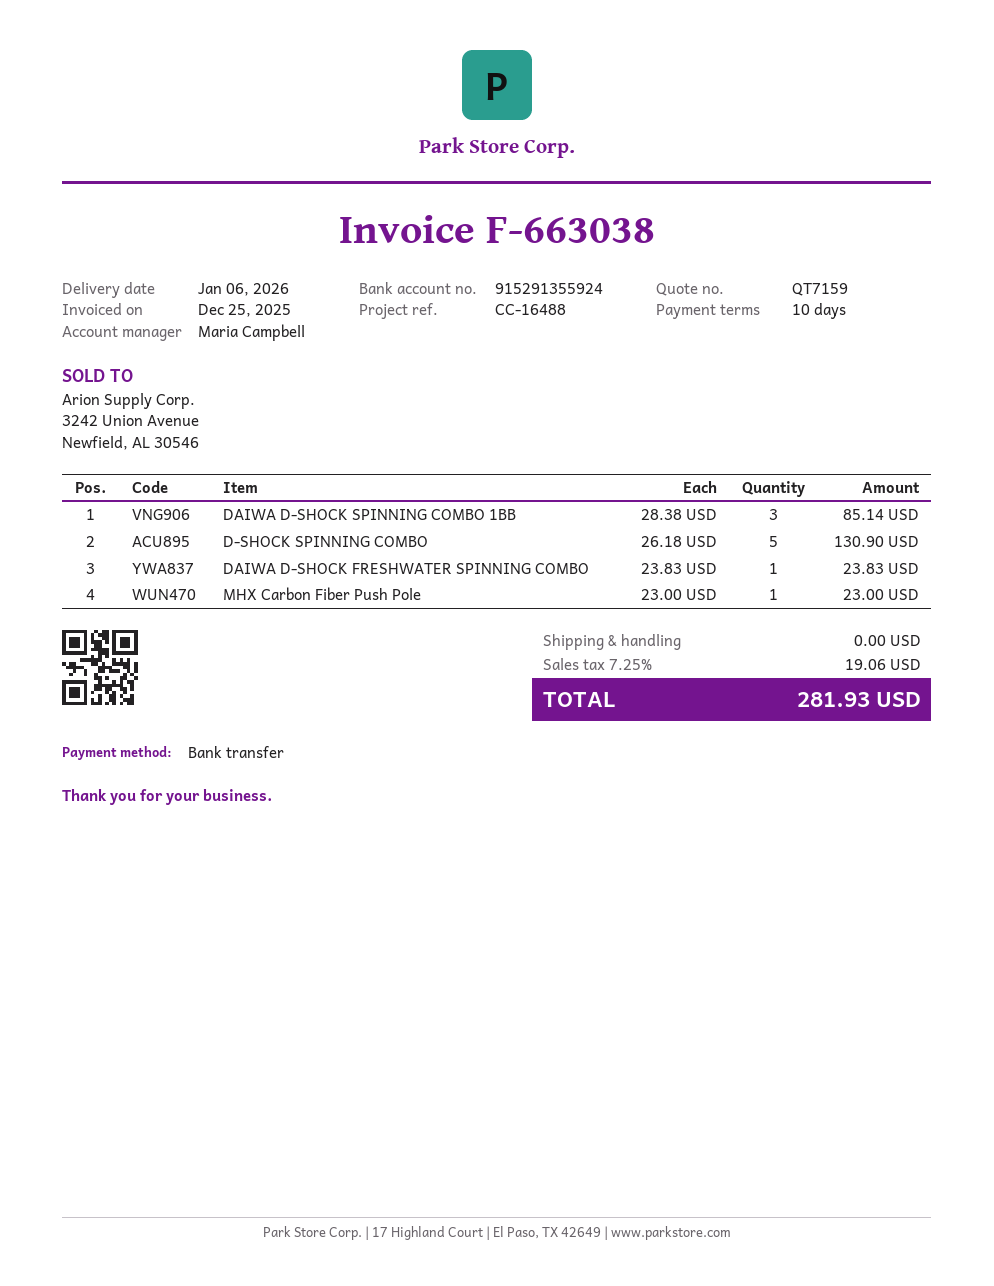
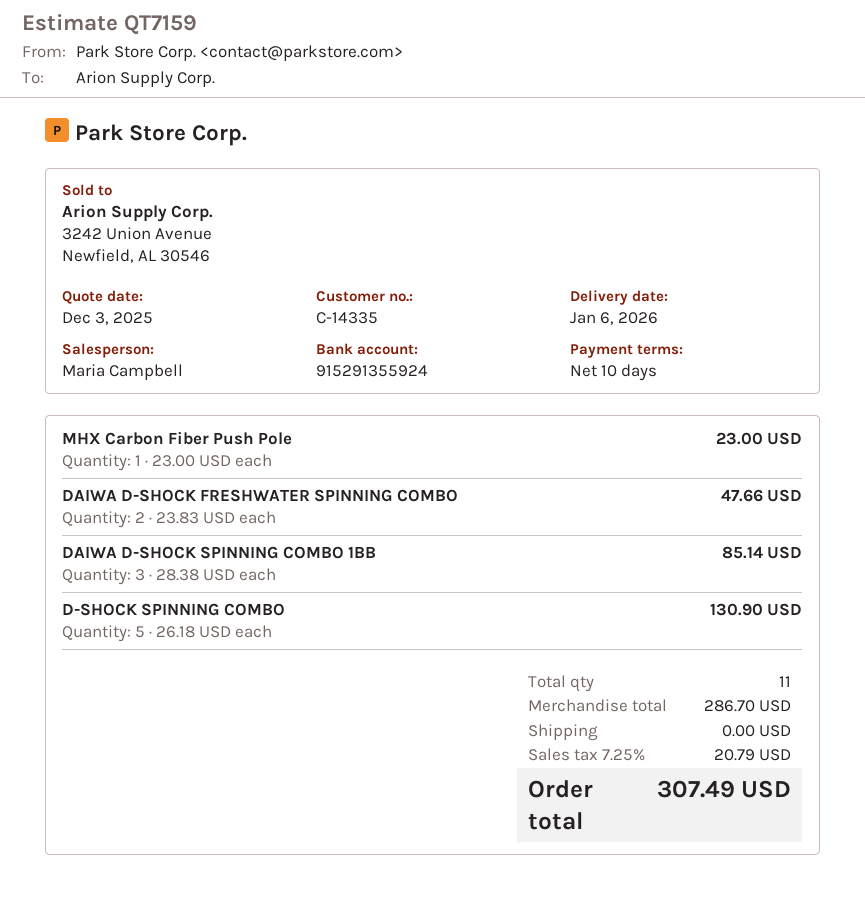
DAIWA D-SHOCK FRESHWATER SPINNING COMBO: 1 x 23.83 = 23.83 -> 2 x 23.83 = 47.66
tax: 7.25% = 19.06 -> 7.25% = 20.79
total: 281.93 -> 307.49

